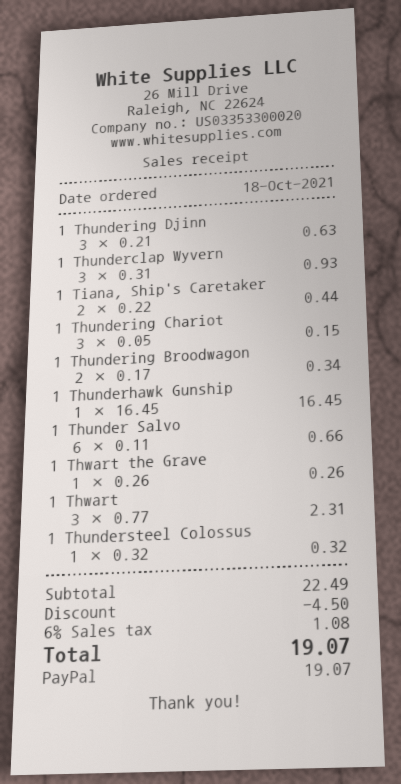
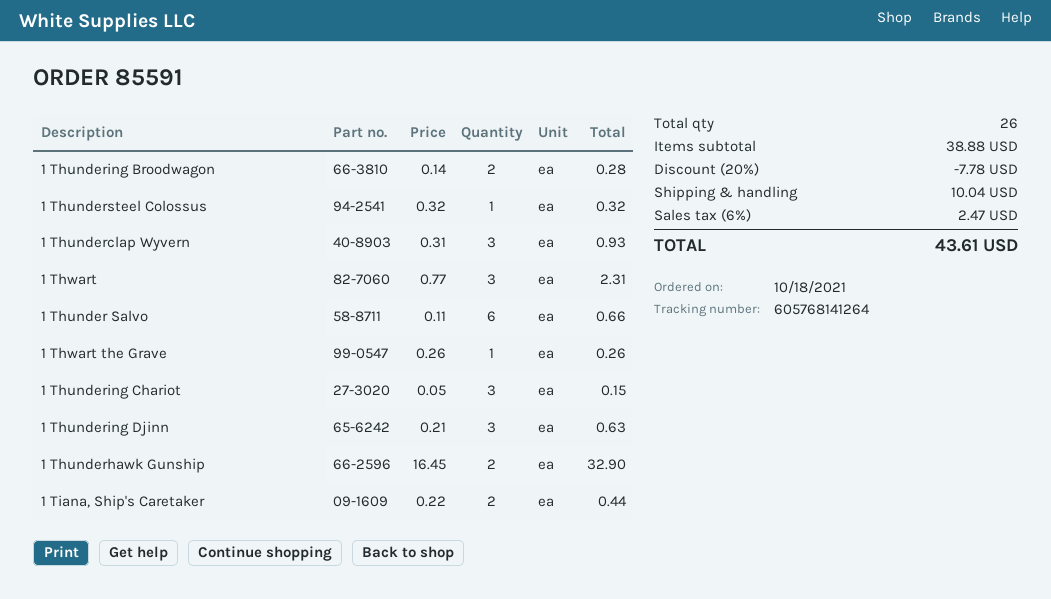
1 Thundering Broodwagon: 2 x 0.17 = 0.34 -> 2 x 0.14 = 0.28
1 Thunderhawk Gunship: 1 x 16.45 = 16.45 -> 2 x 16.45 = 32.90
subtotal: 22.49 -> 38.88
discount: 4.50 -> 7.78
shipping: none -> 10.04
tax: 6% = 1.08 -> 6% = 2.47
total: 19.07 -> 43.61

